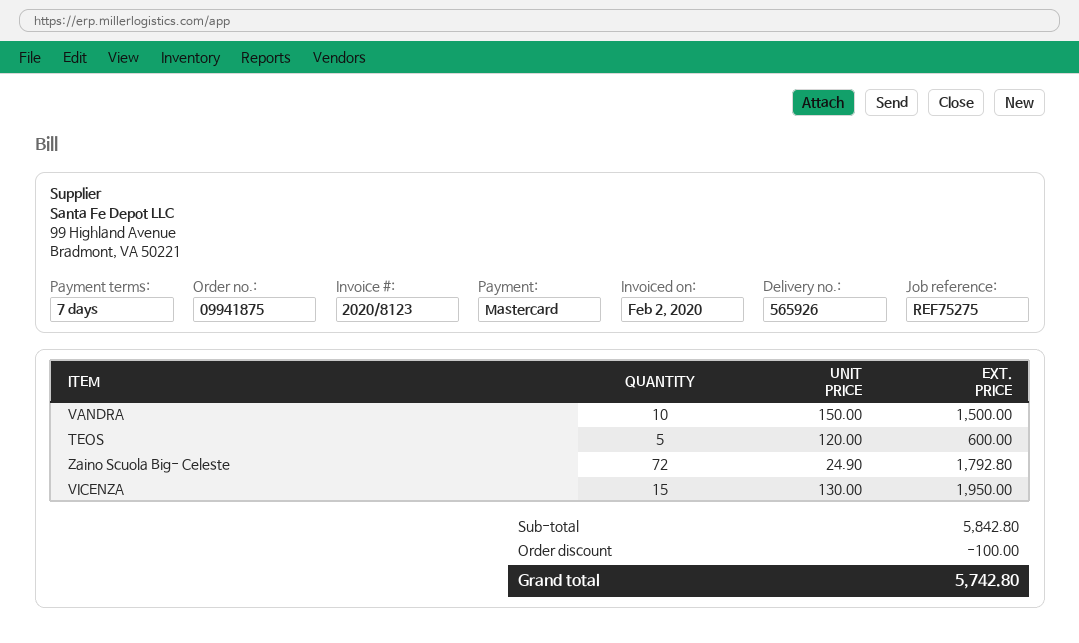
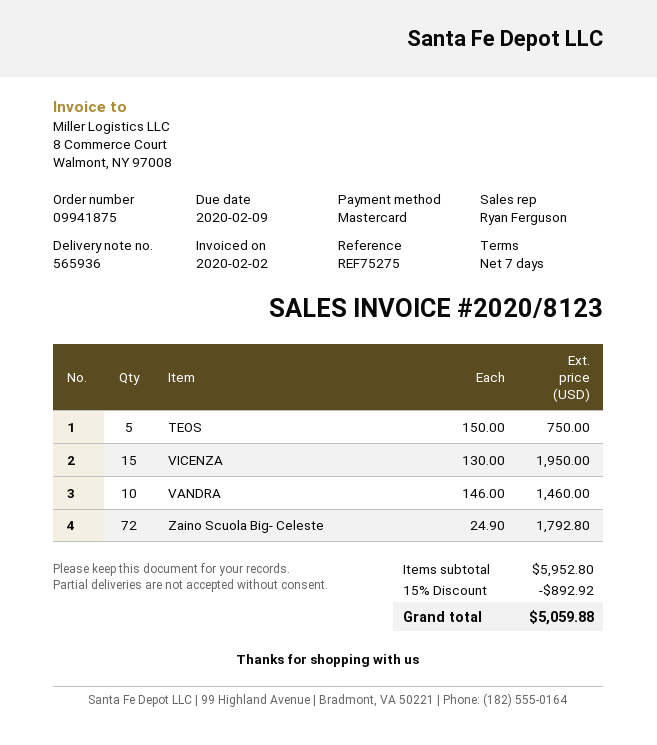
delivery note number: 565926 -> 565936
VANDRA: 10 x 150.00 = 1500.00 -> 10 x 146.00 = 1460.00
TEOS: 5 x 120.00 = 600.00 -> 5 x 150.00 = 750.00
subtotal: 5842.80 -> 5952.80
discount: 100.00 -> 892.92
total: 5742.80 -> 5059.88

